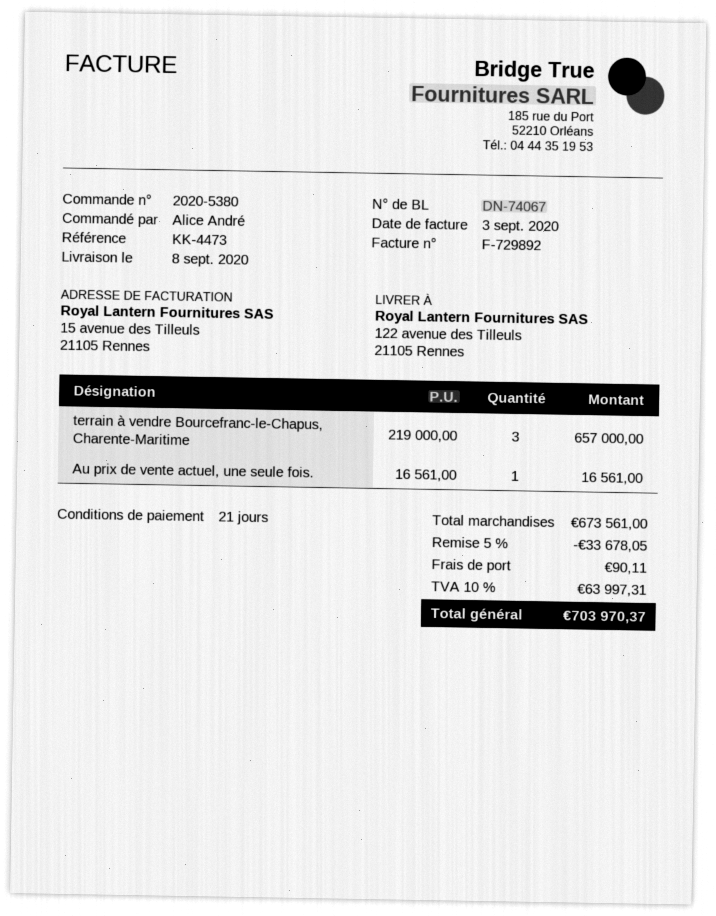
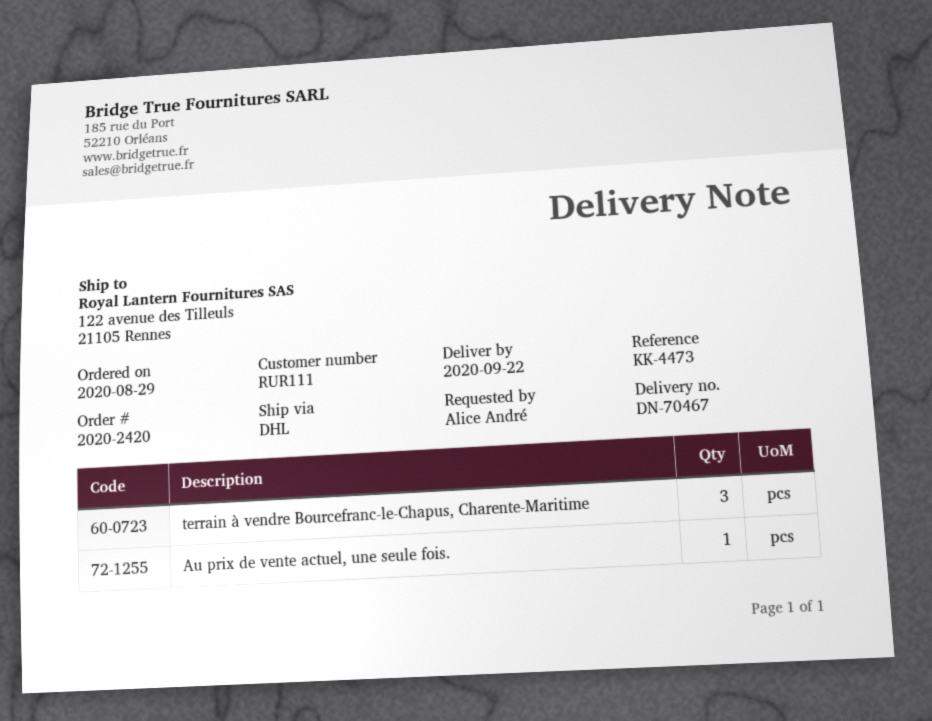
order number: 2020-5380 -> 2020-2420
delivery note number: DN-74067 -> DN-70467
delivery date: 2020-09-08 -> 2020-09-22

